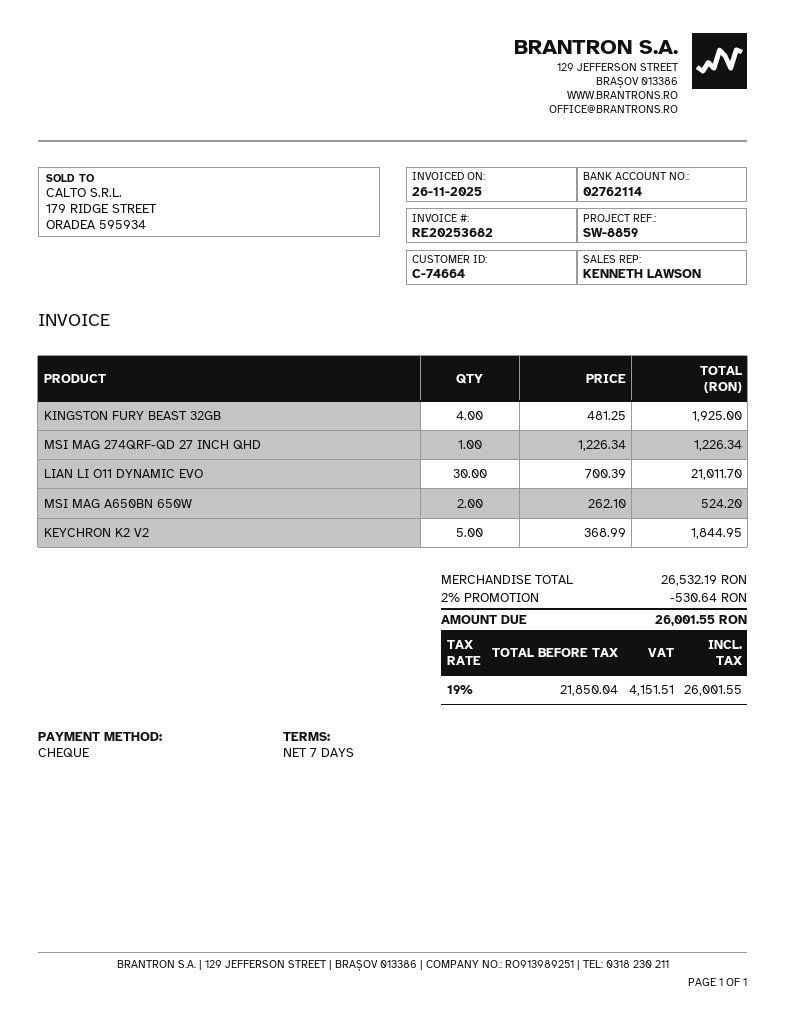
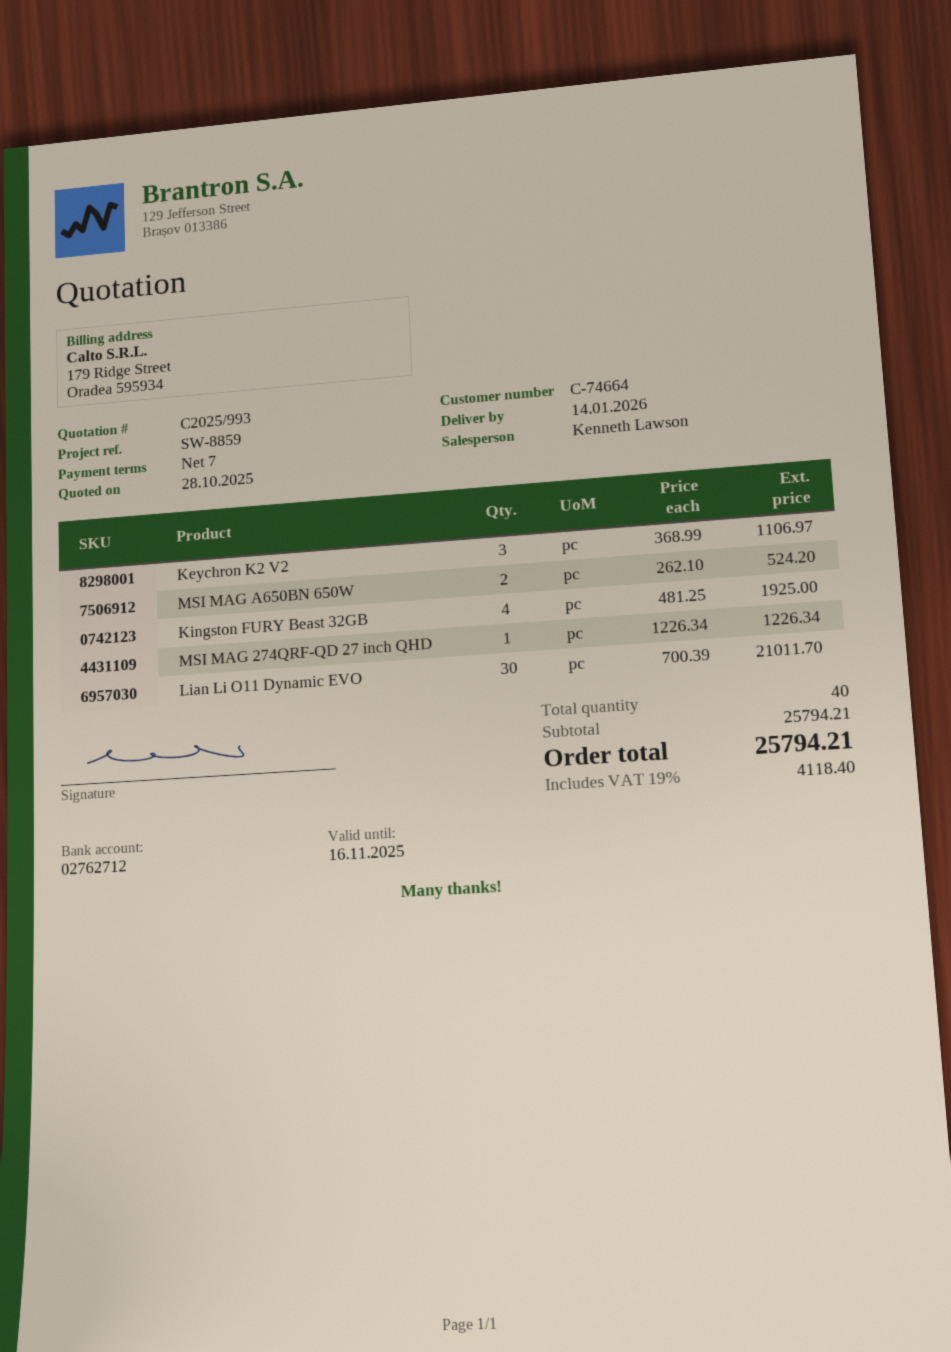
bank account: 02762114 -> 02762712
KEYCHRON K2 V2: 5 x 368.99 = 1844.95 -> 3 x 368.99 = 1106.97
subtotal: 26532.19 -> 25794.21
discount: 2% = 530.64 -> none
tax: 19% = 4151.51 -> 19% = 4118.40
total: 26001.55 -> 25794.21

